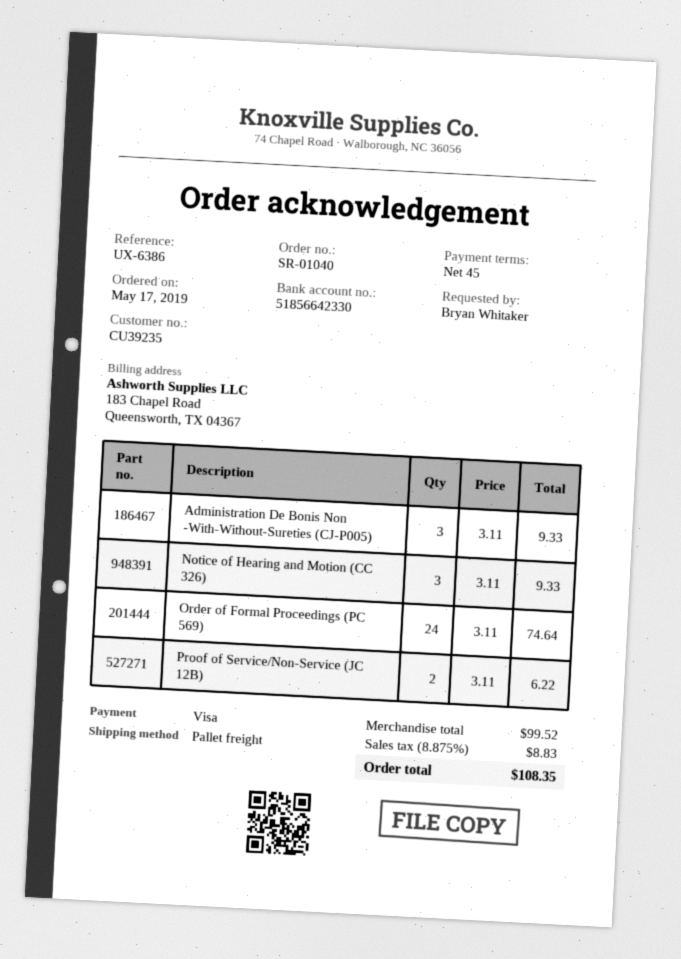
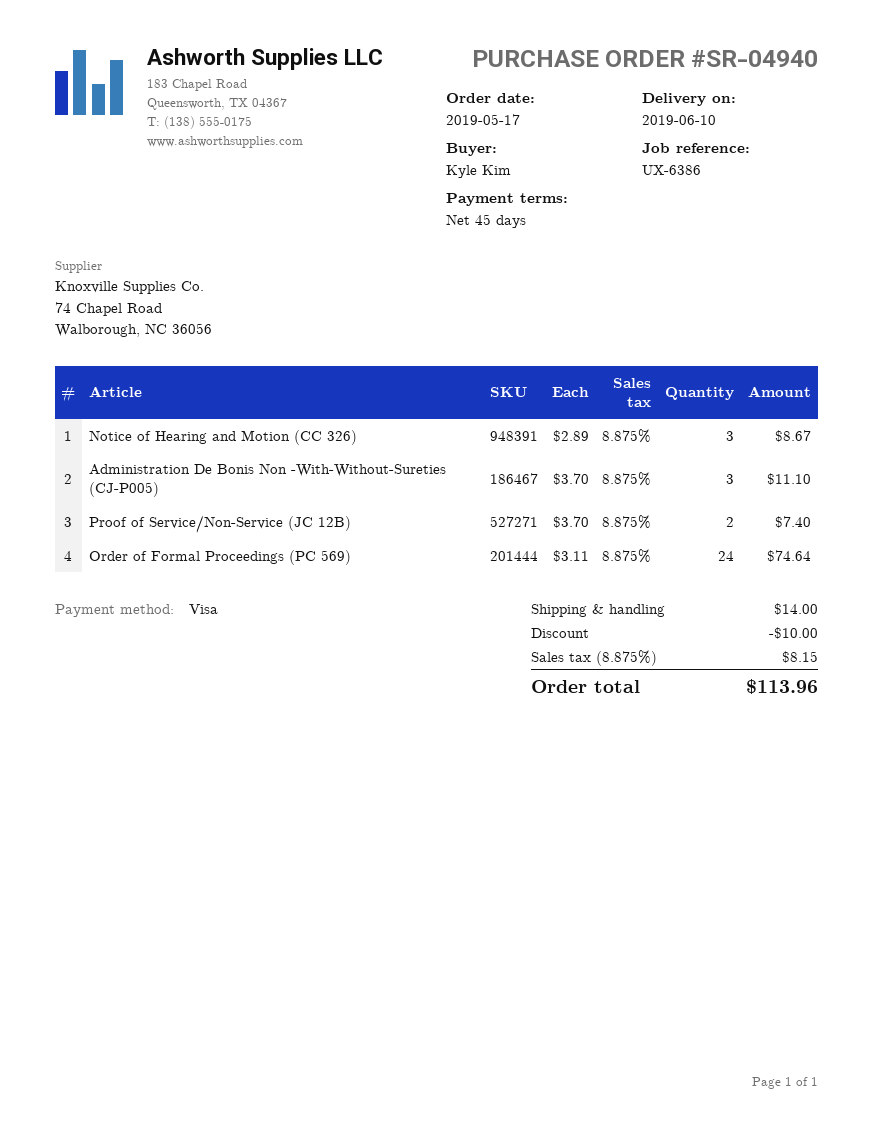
order number: SR-01040 -> SR-04940
ordered by: Bryan Whitaker -> Kyle Kim
Administration De Bonis Non -With-Without-Sureties (CJ-P005): 3 x 3.11 = 9.33 -> 3 x 3.70 = 11.10
Notice of Hearing and Motion (CC 326): 3 x 3.11 = 9.33 -> 3 x 2.89 = 8.67
Proof of Service/Non-Service (JC 12B): 2 x 3.11 = 6.22 -> 2 x 3.70 = 7.40
discount: none -> 10.00
shipping: none -> 14.00
tax: 8.875% = 8.83 -> 8.875% = 8.15
total: 108.35 -> 113.96

